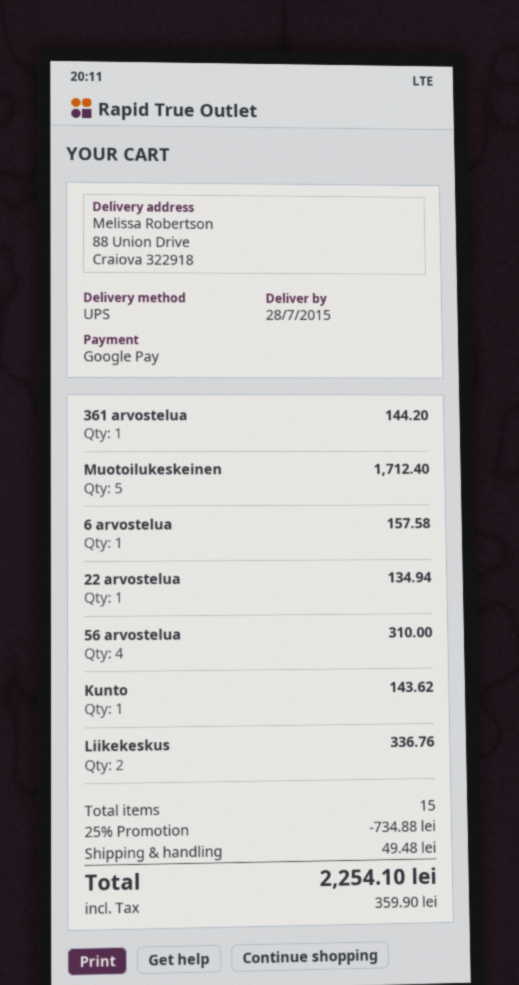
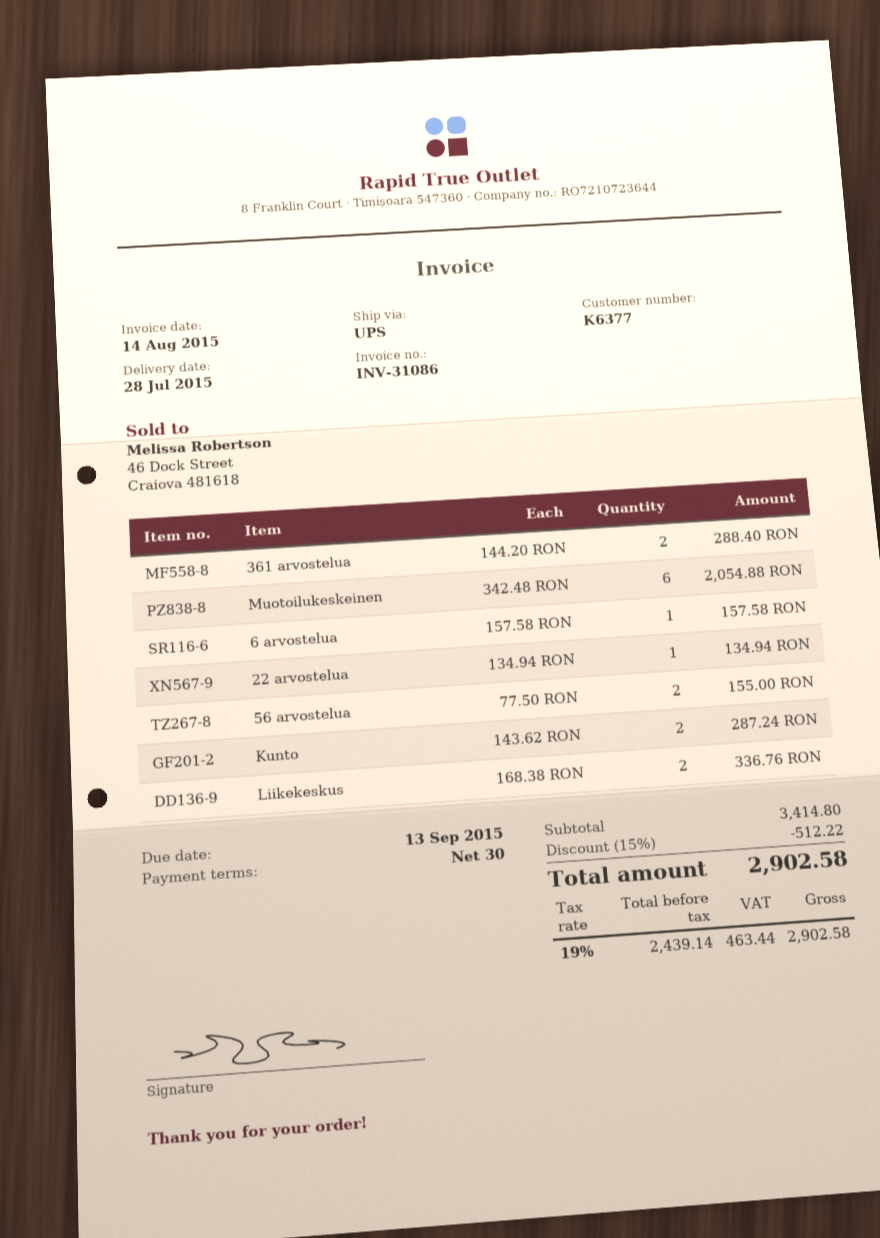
361 arvostelua: 1 for 144.20 -> 2 for 288.40
Muotoilukeskeinen: 5 for 1712.40 -> 6 for 2054.88
56 arvostelua: 4 for 310.00 -> 2 for 155.00
Kunto: 1 for 143.62 -> 2 for 287.24
discount: 25% = 734.88 -> 15% = 512.22
shipping: 49.48 -> none
tax: 359.90 -> 463.44
total: 2254.10 -> 2902.58

